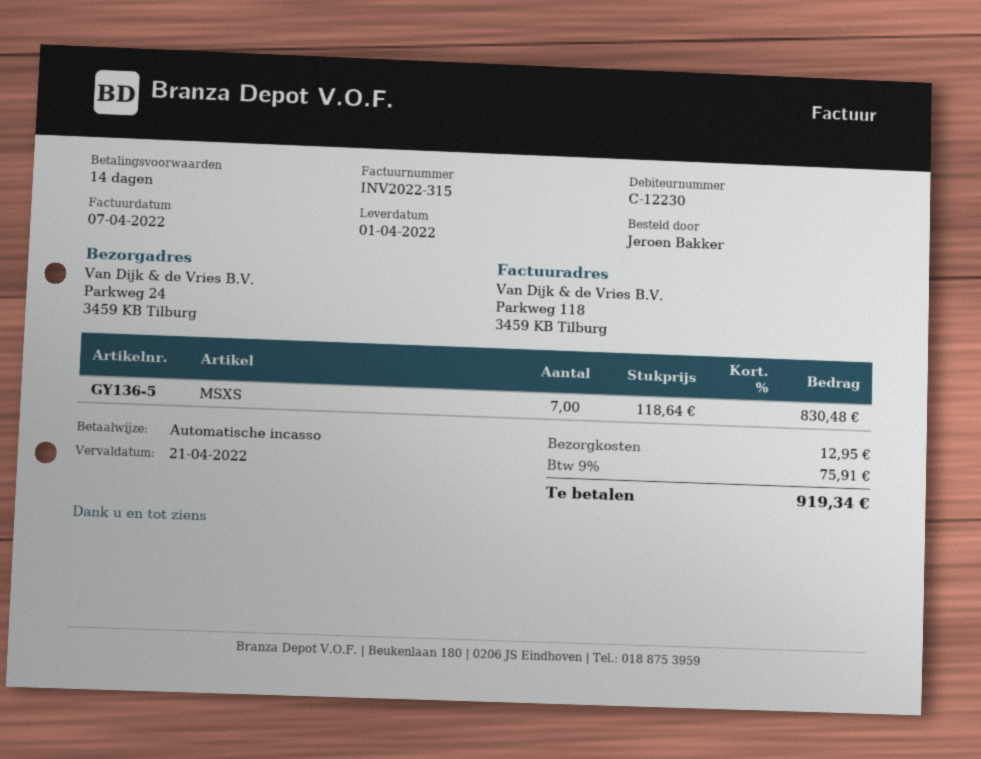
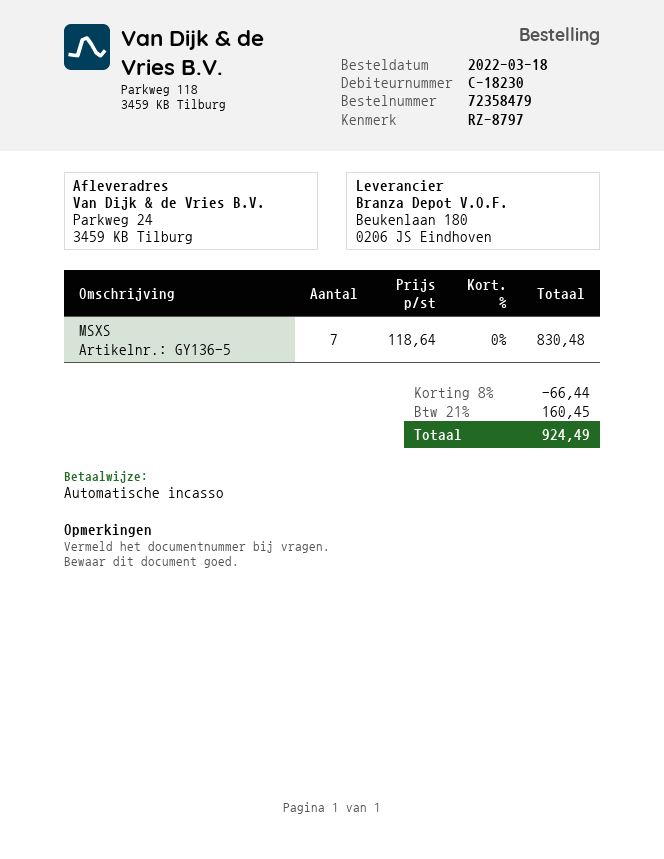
customer number: C-12230 -> C-18230
discount: none -> 8% = 66.44
shipping: 12.95 -> none
tax: 9% = 75.91 -> 21% = 160.45
total: 919.34 -> 924.49

